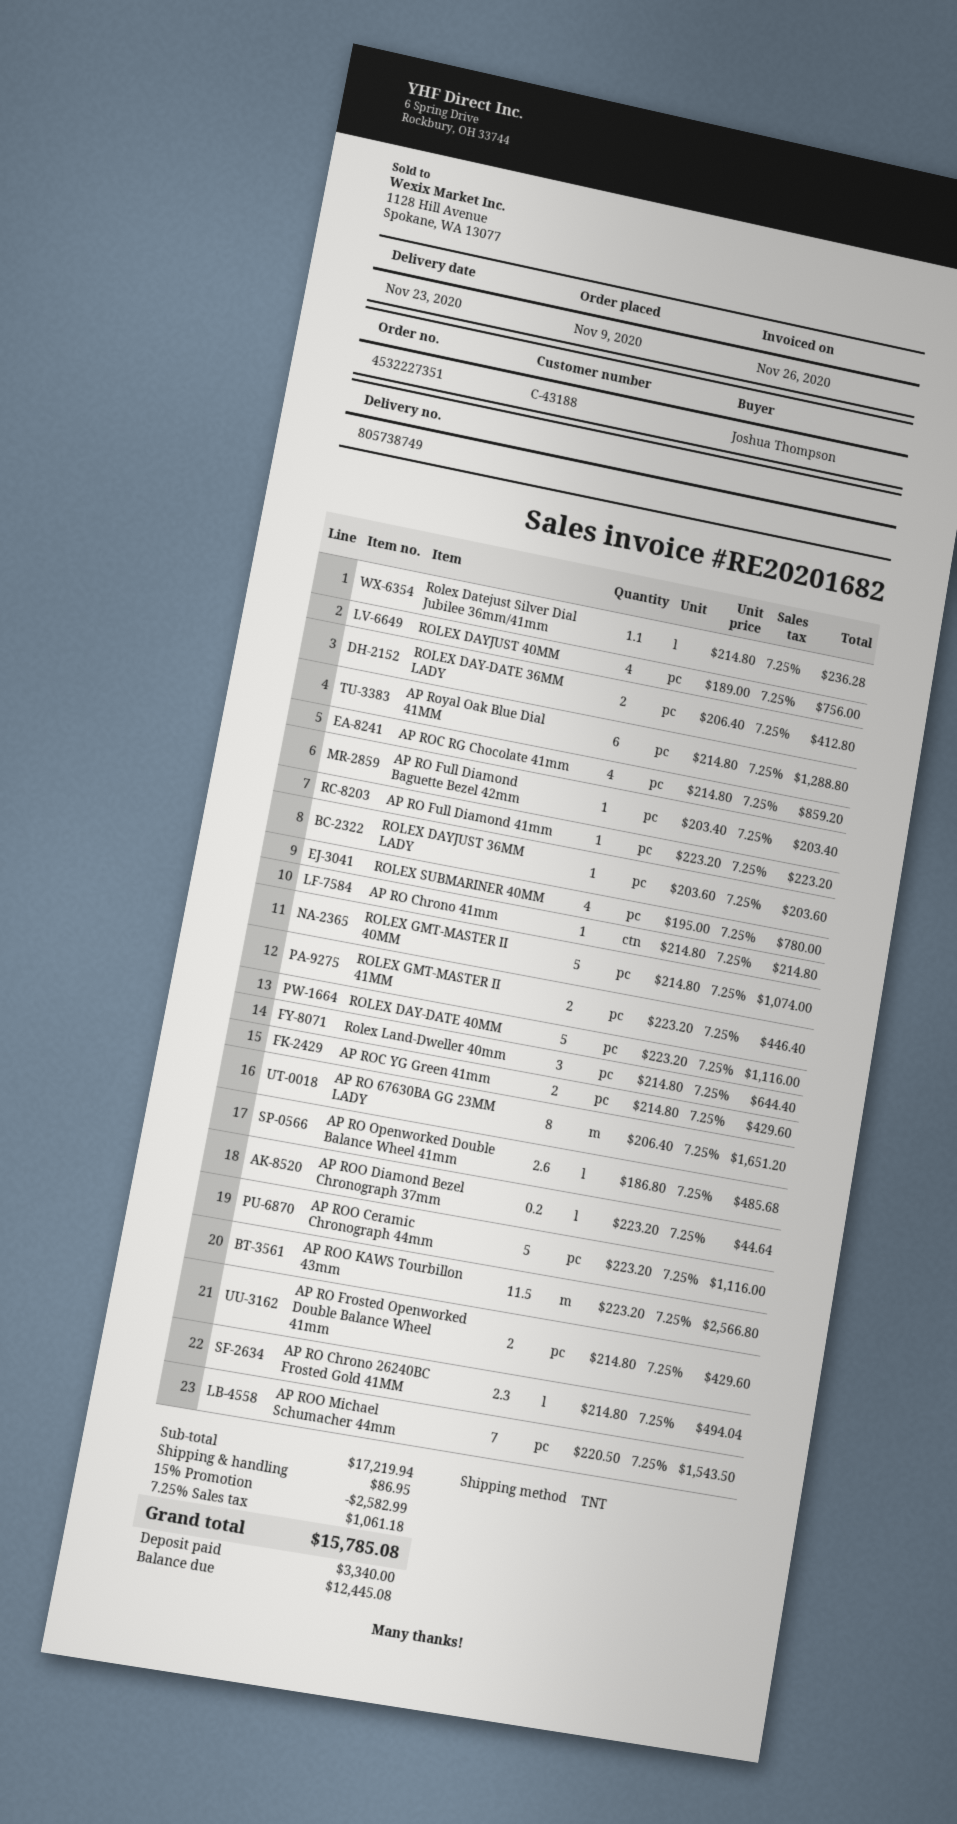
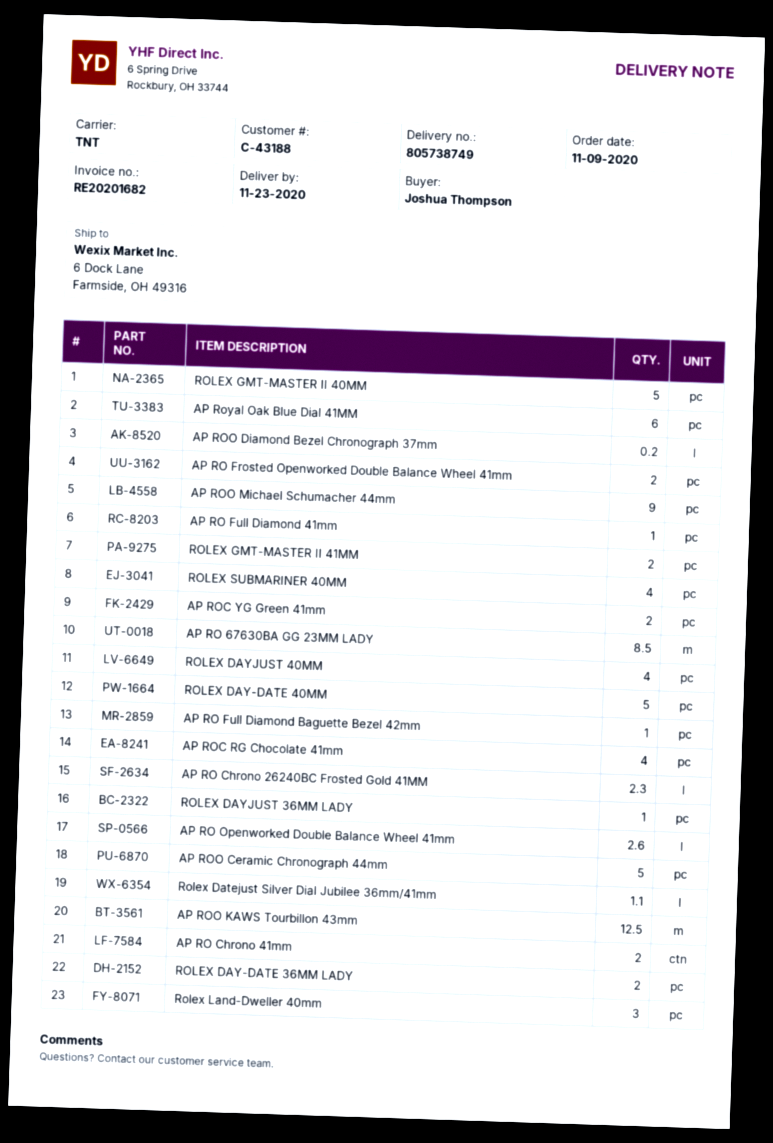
AP RO Chrono 41mm: 1 -> 2
AP RO 67630BA GG 23MM LADY: 8 -> 8.5
AP ROO KAWS Tourbillon 43mm: 11.5 -> 12.5
AP ROO Michael Schumacher 44mm: 7 -> 9

